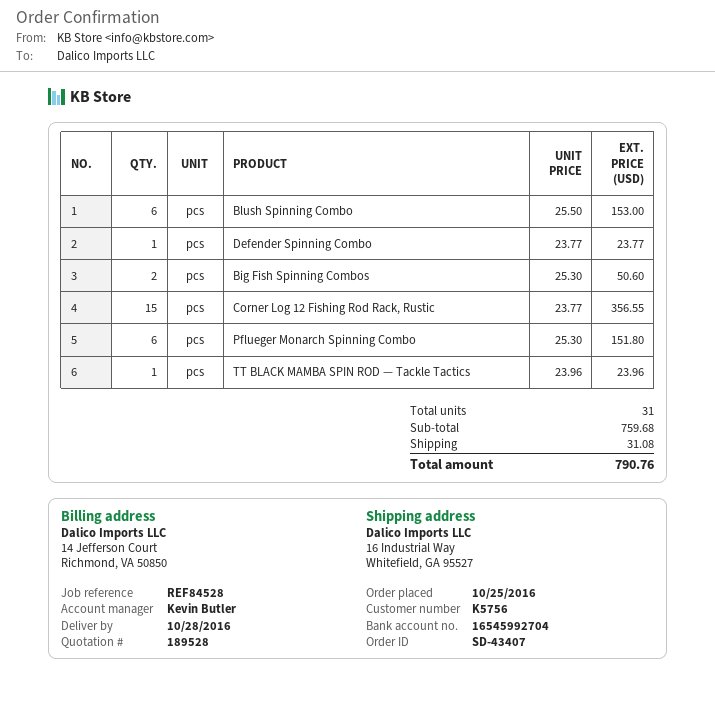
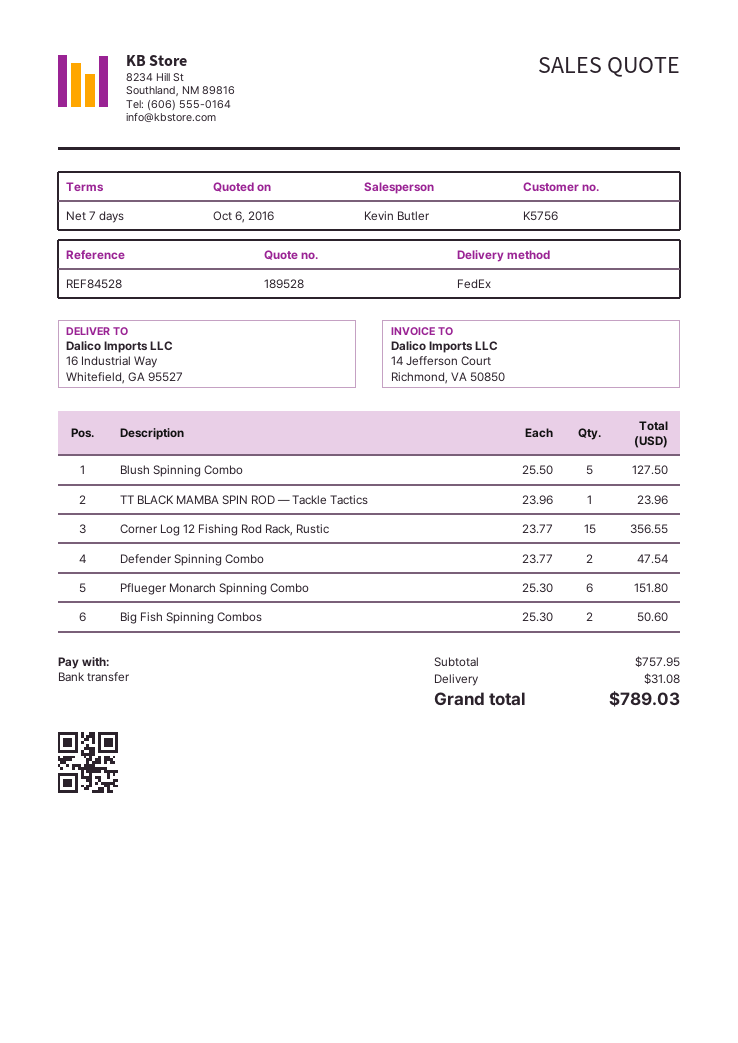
Blush Spinning Combo: 6 x 25.50 = 153.00 -> 5 x 25.50 = 127.50
Defender Spinning Combo: 1 x 23.77 = 23.77 -> 2 x 23.77 = 47.54
subtotal: 759.68 -> 757.95
total: 790.76 -> 789.03

